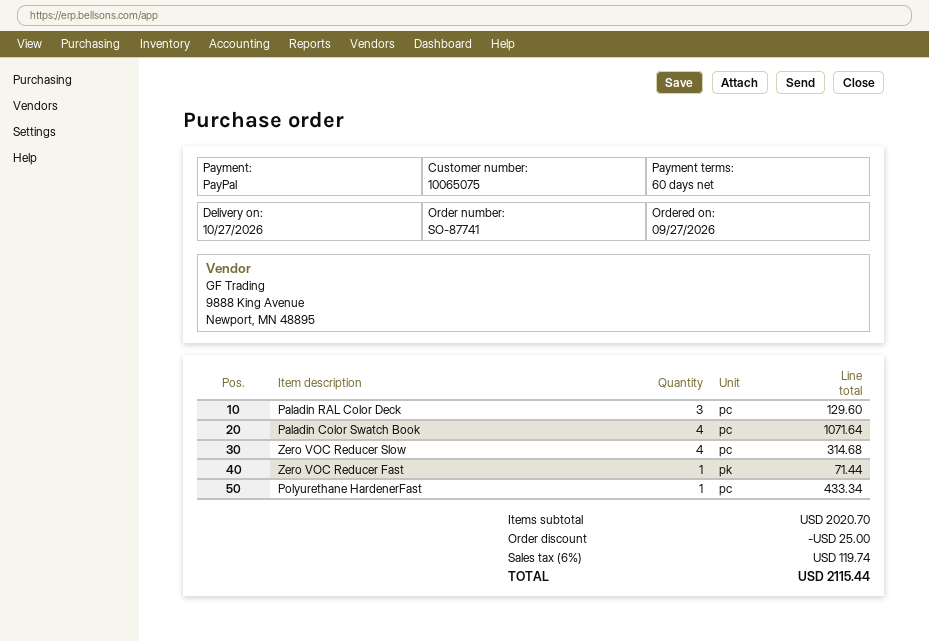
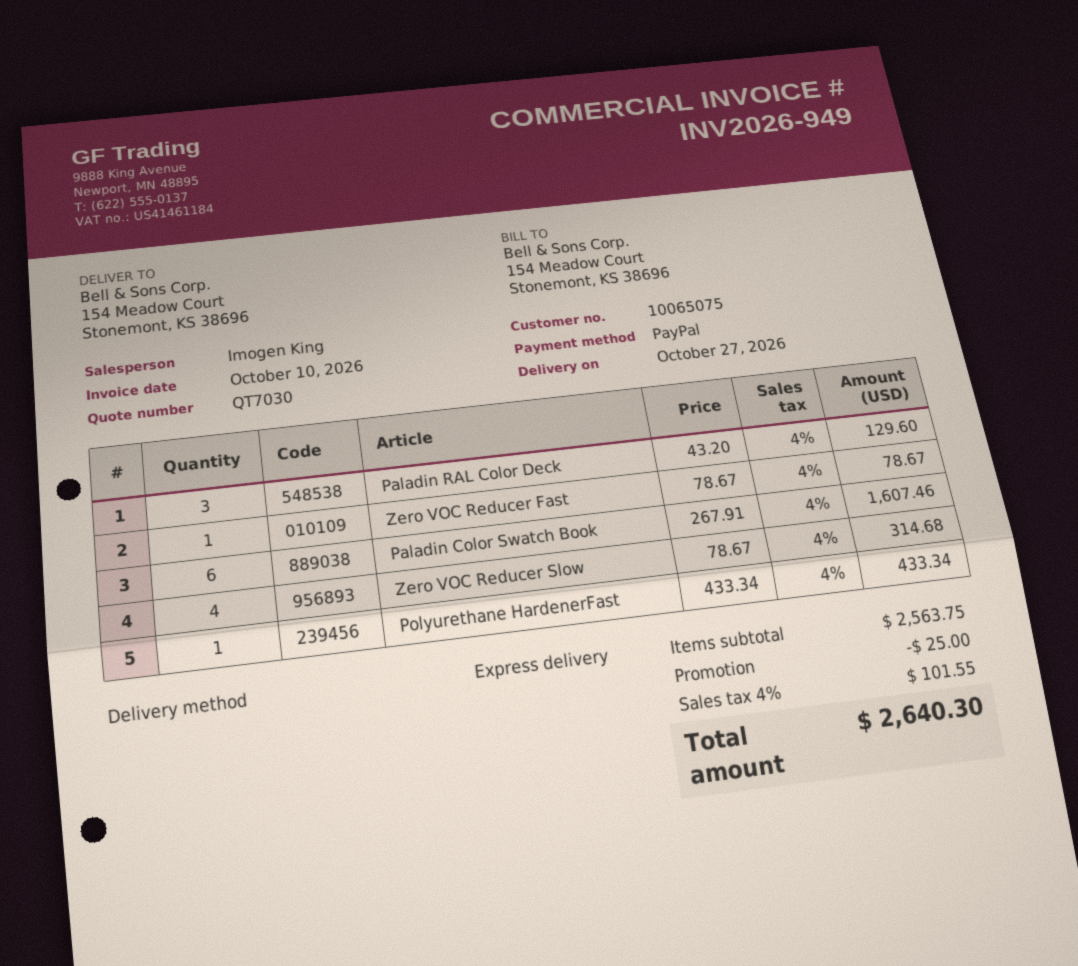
Paladin Color Swatch Book: 4 for 1071.64 -> 6 for 1607.46
Zero VOC Reducer Fast: 1 for 71.44 -> 1 for 78.67
subtotal: 2020.70 -> 2563.75
tax: 6% = 119.74 -> 4% = 101.55
total: 2115.44 -> 2640.30

